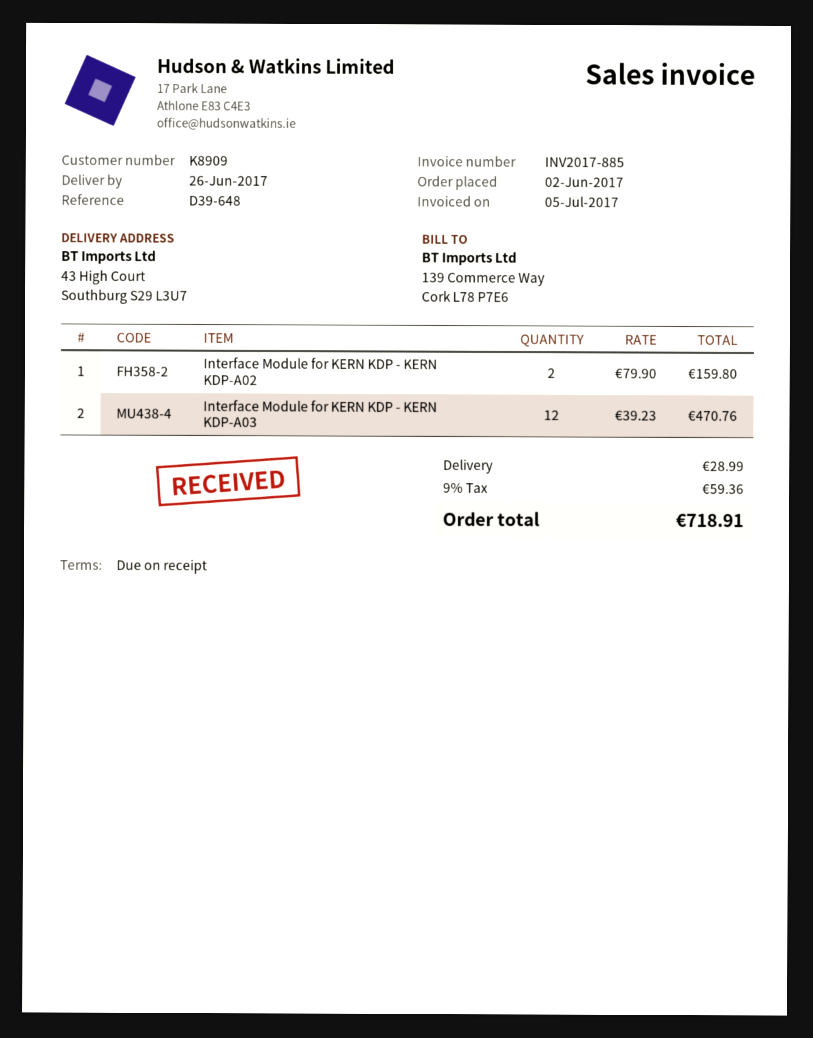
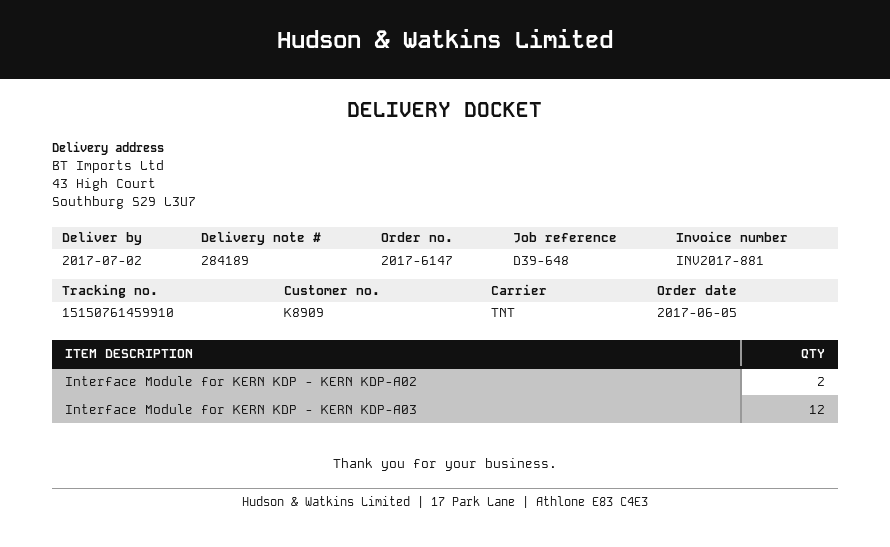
order date: 2017-06-02 -> 2017-06-05
delivery date: 2017-06-26 -> 2017-07-02
invoice number: INV2017-885 -> INV2017-881

